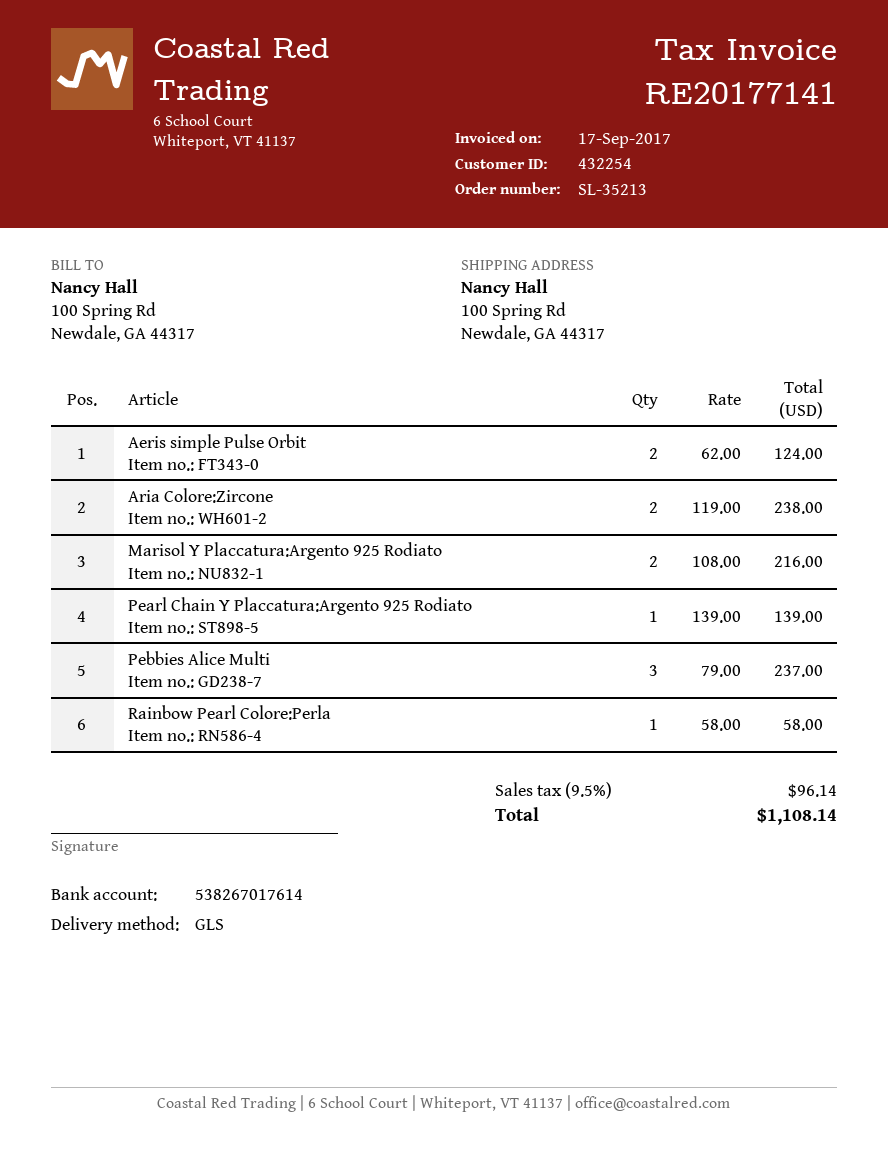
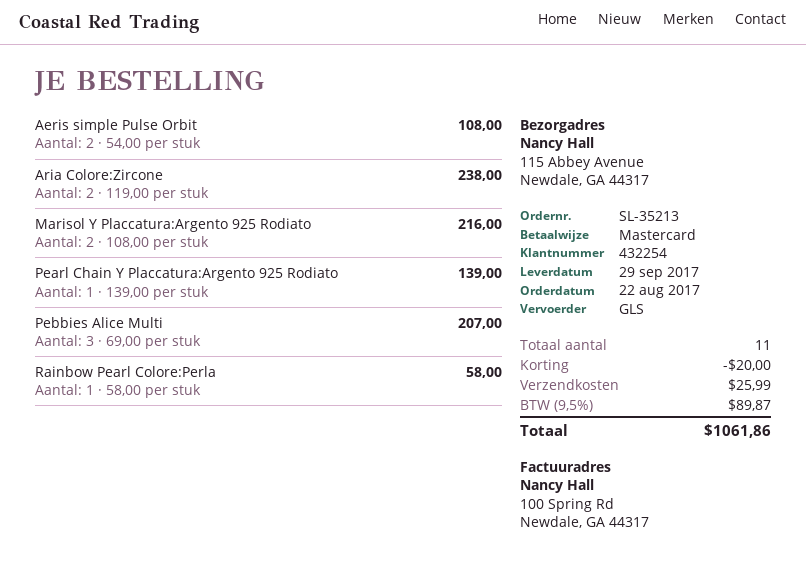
ship to: 100 Spring Rd, Newdale, GA 44317 -> 115 Abbey Avenue, Newdale, GA 44317
Aeris simple Pulse Orbit: 2 x 62.00 = 124.00 -> 2 x 54.00 = 108.00
Pebbies Alice Multi: 3 x 79.00 = 237.00 -> 3 x 69.00 = 207.00
discount: none -> 20.00
shipping: none -> 25.99
tax: 9.5% = 96.14 -> 9.5% = 89.87
total: 1108.14 -> 1061.86

